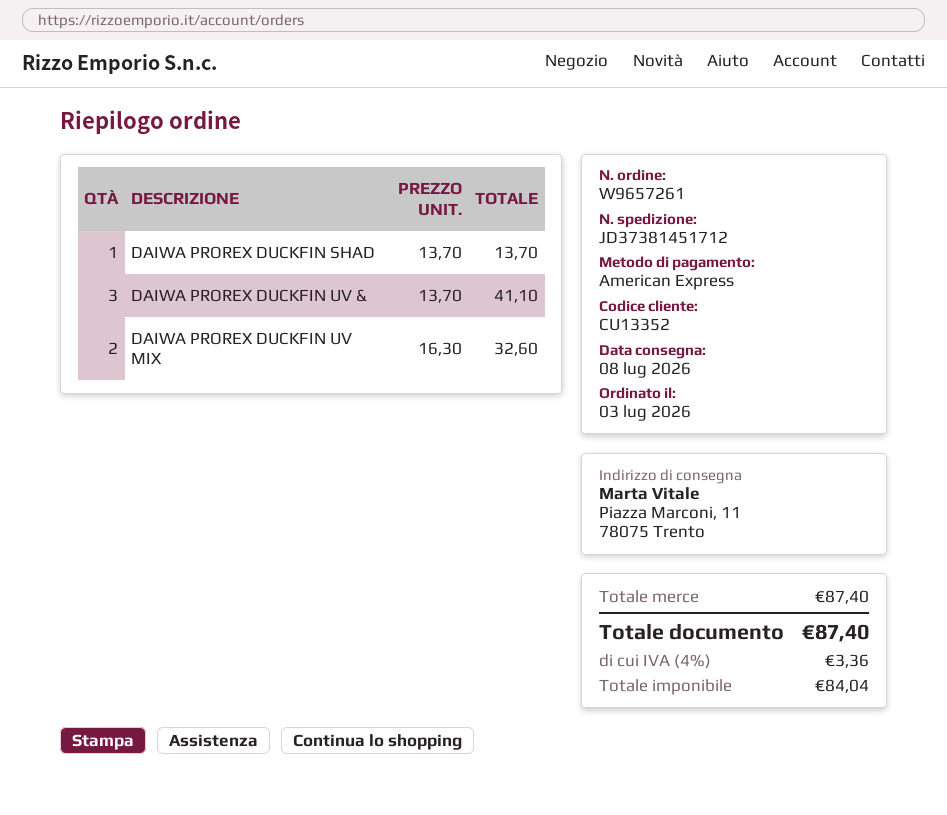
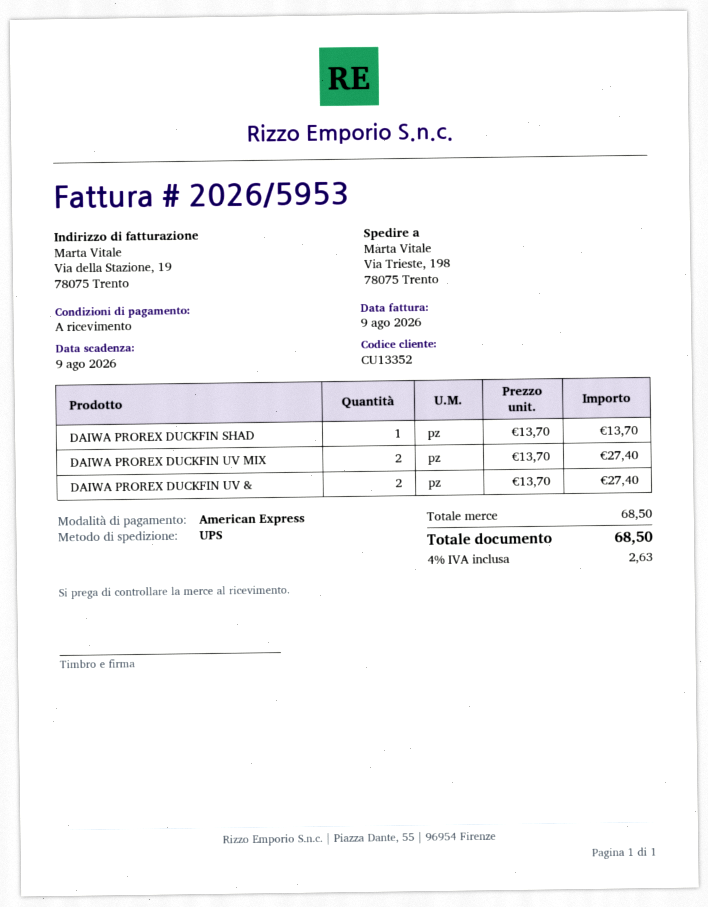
ship to: Piazza Marconi, 11, 78075 Trento -> Via Trieste, 198, 78075 Trento
DAIWA PROREX DUCKFIN UV &: 3 x 13.70 = 41.10 -> 2 x 13.70 = 27.40
DAIWA PROREX DUCKFIN UV MIX: 2 x 16.30 = 32.60 -> 2 x 13.70 = 27.40
subtotal: 87.40 -> 68.50
tax: 4% = 3.36 -> 4% = 2.63
total: 87.40 -> 68.50

